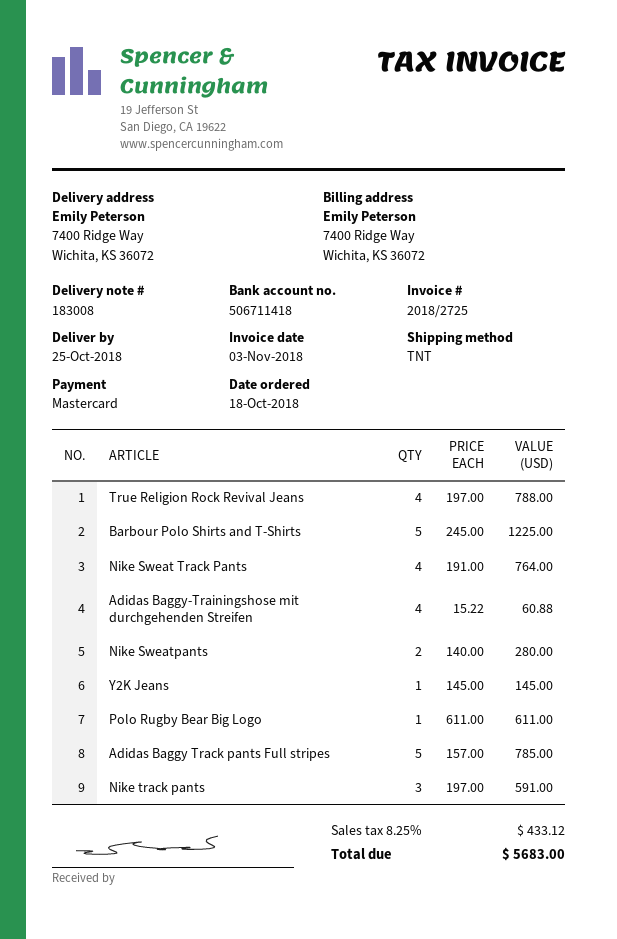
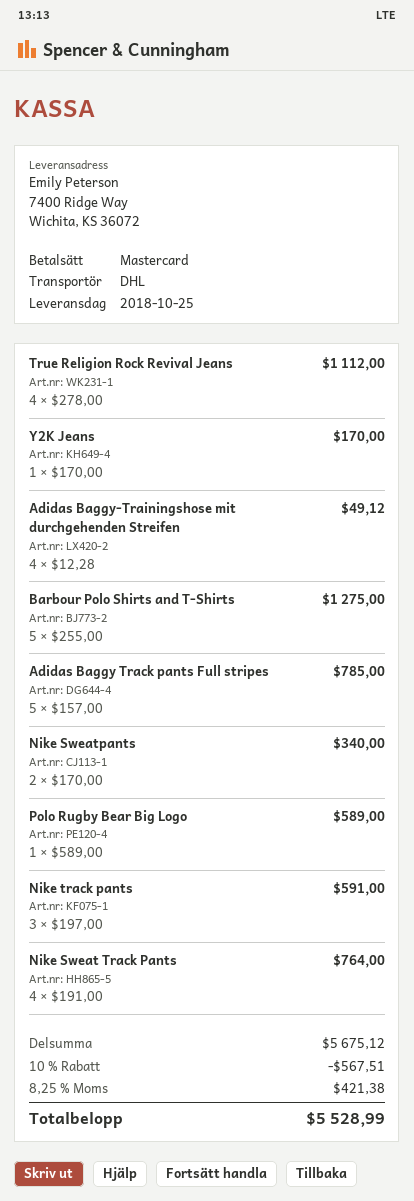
shipping method: TNT -> DHL
True Religion Rock Revival Jeans: 4 x 197.00 = 788.00 -> 4 x 278.00 = 1112.00
Barbour Polo Shirts and T-Shirts: 5 x 245.00 = 1225.00 -> 5 x 255.00 = 1275.00
Adidas Baggy-Trainingshose mit durchgehenden Streifen: 4 x 15.22 = 60.88 -> 4 x 12.28 = 49.12
Nike Sweatpants: 2 x 140.00 = 280.00 -> 2 x 170.00 = 340.00
Y2K Jeans: 1 x 145.00 = 145.00 -> 1 x 170.00 = 170.00
Polo Rugby Bear Big Logo: 1 x 611.00 = 611.00 -> 1 x 589.00 = 589.00
discount: none -> 10% = 567.51
tax: 8.25% = 433.12 -> 8.25% = 421.38
total: 5683.00 -> 5528.99

